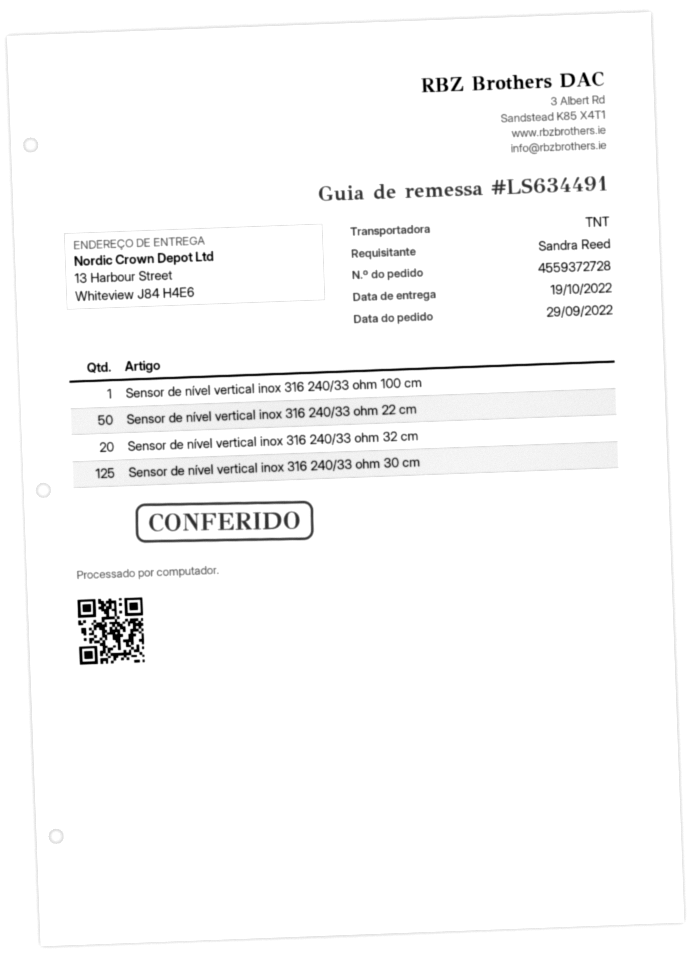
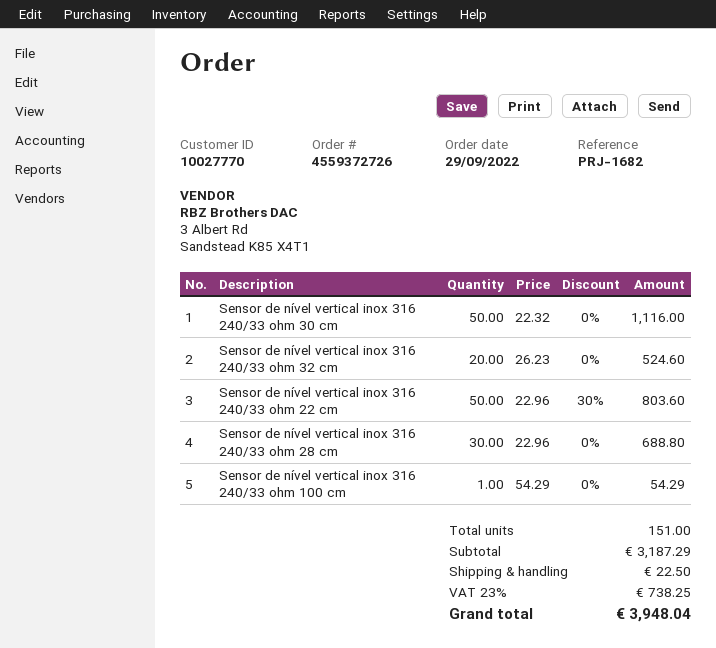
order number: 4559372728 -> 4559372726
Sensor de nível vertical inox 316 240/33 ohm 30 cm: 125 -> 50
Sensor de nível vertical inox 316 240/33 ohm 28 cm: none -> 30

